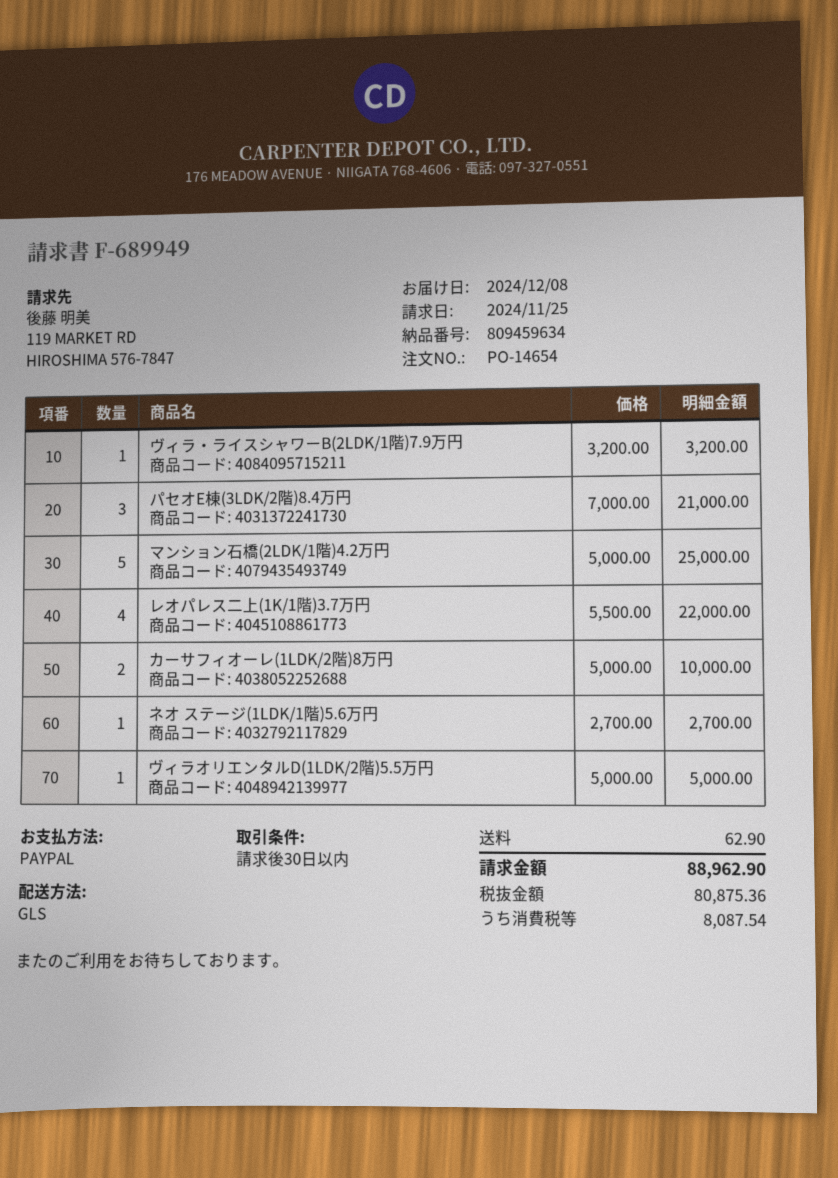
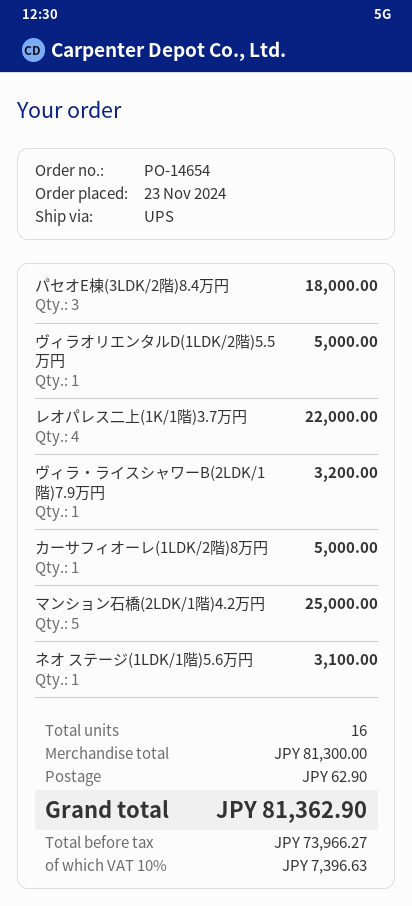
shipping method: GLS -> UPS
パセオE棟(3LDK/2階)8.4万円: 3 for 21000.00 -> 3 for 18000.00
カーサフィオーレ(1LDK/2階)8万円: 2 for 10000.00 -> 1 for 5000.00
ネオ ステージ(1LDK/1階)5.6万円: 1 for 2700.00 -> 1 for 3100.00
net: 80875.36 -> 73966.27
tax: 8087.54 -> 7396.63
total: 88962.90 -> 81362.90

